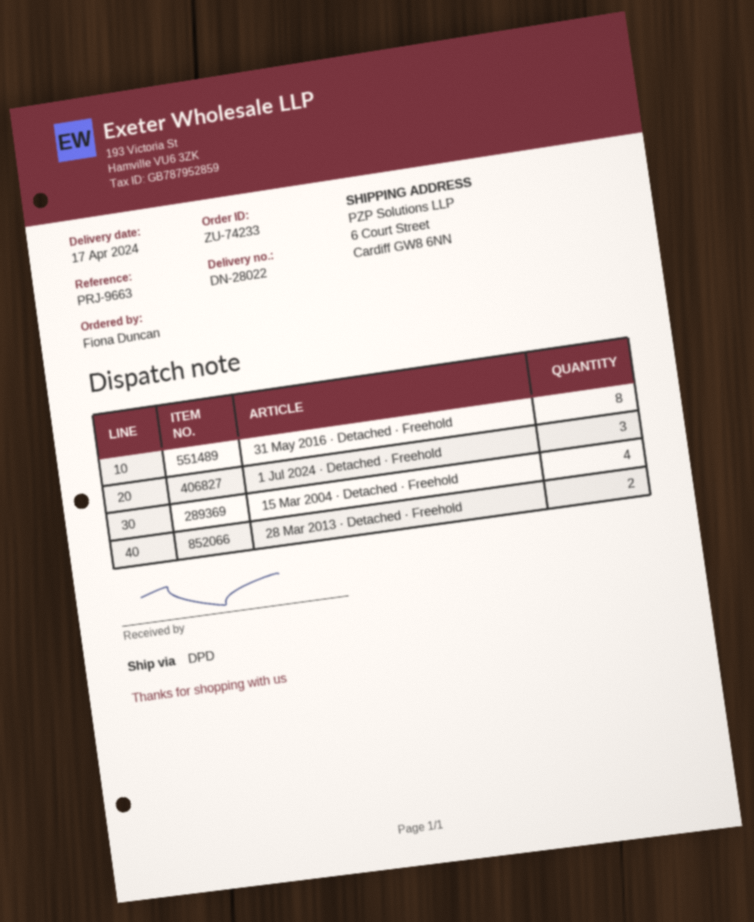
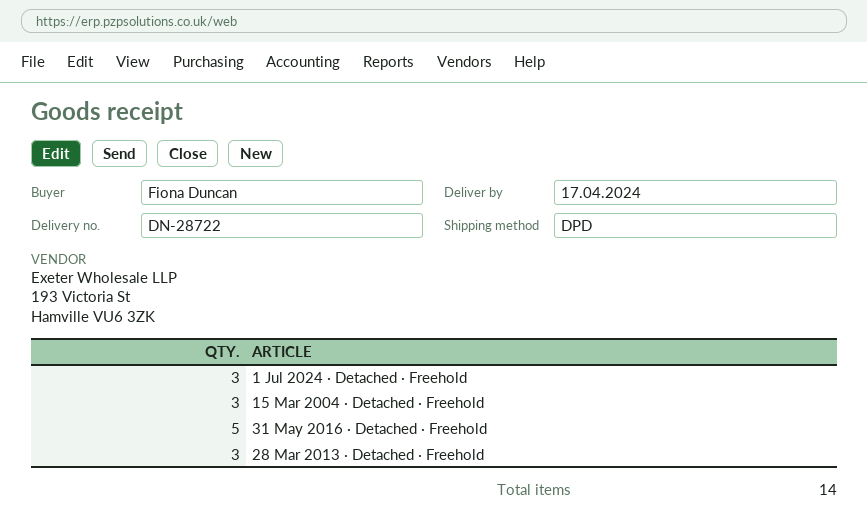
delivery note number: DN-28022 -> DN-28722
31 May 2016 · Detached · Freehold: 8 -> 5
15 Mar 2004 · Detached · Freehold: 4 -> 3
28 Mar 2013 · Detached · Freehold: 2 -> 3

